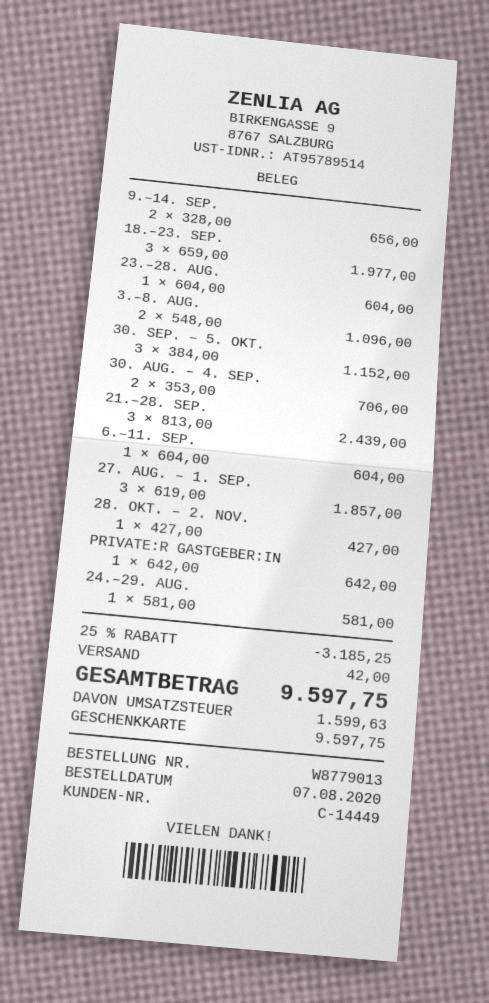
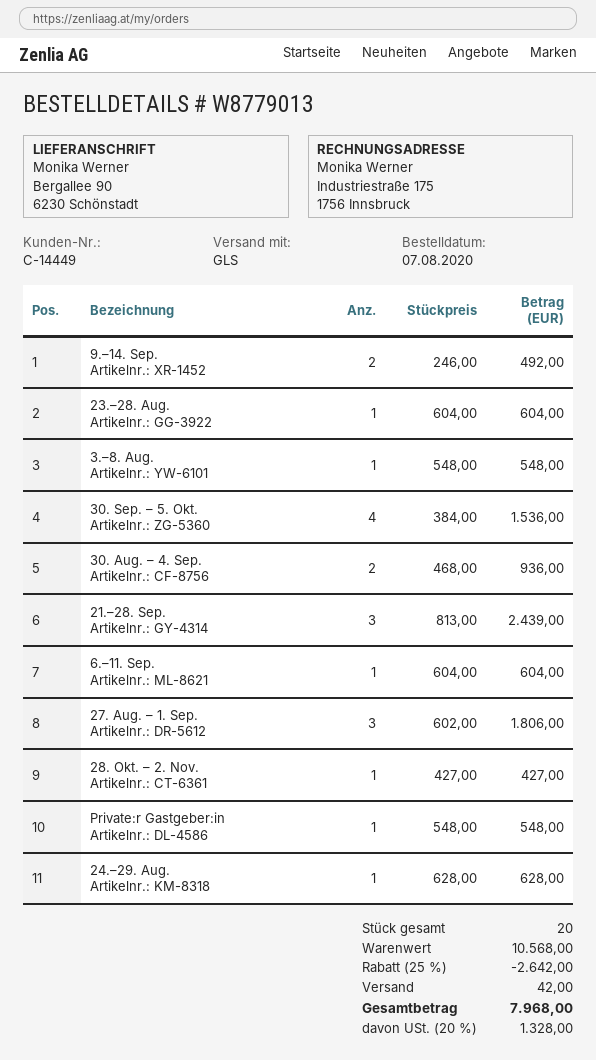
9.–14. SEP.: 2 x 328.00 = 656.00 -> 2 x 246.00 = 492.00
18.–23. SEP.: 3 x 659.00 = 1977.00 -> none
3.–8. AUG.: 2 x 548.00 = 1096.00 -> 1 x 548.00 = 548.00
30. SEP. – 5. OKT.: 3 x 384.00 = 1152.00 -> 4 x 384.00 = 1536.00
30. AUG. – 4. SEP.: 2 x 353.00 = 706.00 -> 2 x 468.00 = 936.00
27. AUG. – 1. SEP.: 3 x 619.00 = 1857.00 -> 3 x 602.00 = 1806.00
PRIVATE:R GASTGEBER:IN: 1 x 642.00 = 642.00 -> 1 x 548.00 = 548.00
24.–29. AUG.: 1 x 581.00 = 581.00 -> 1 x 628.00 = 628.00
discount: 25% = 3185.25 -> 25% = 2642.00
tax: 1599.63 -> 1328.00
total: 9597.75 -> 7968.00

